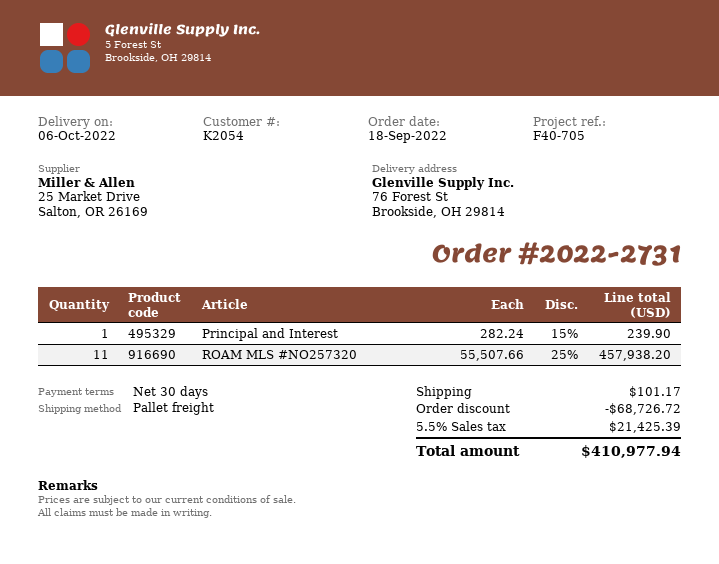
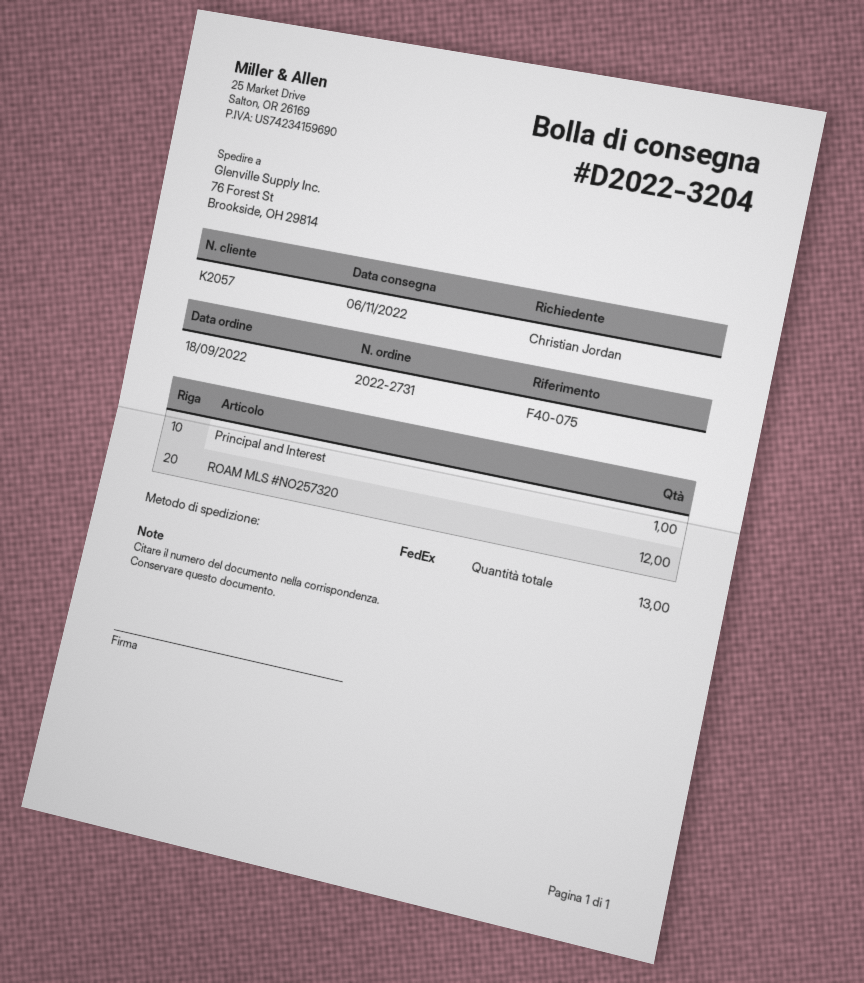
delivery date: 2022-10-06 -> 2022-11-06
customer number: K2054 -> K2057
reference: F40-705 -> F40-075
shipping method: pallet freight -> FedEx
ROAM MLS #NO257320: 11 -> 12

